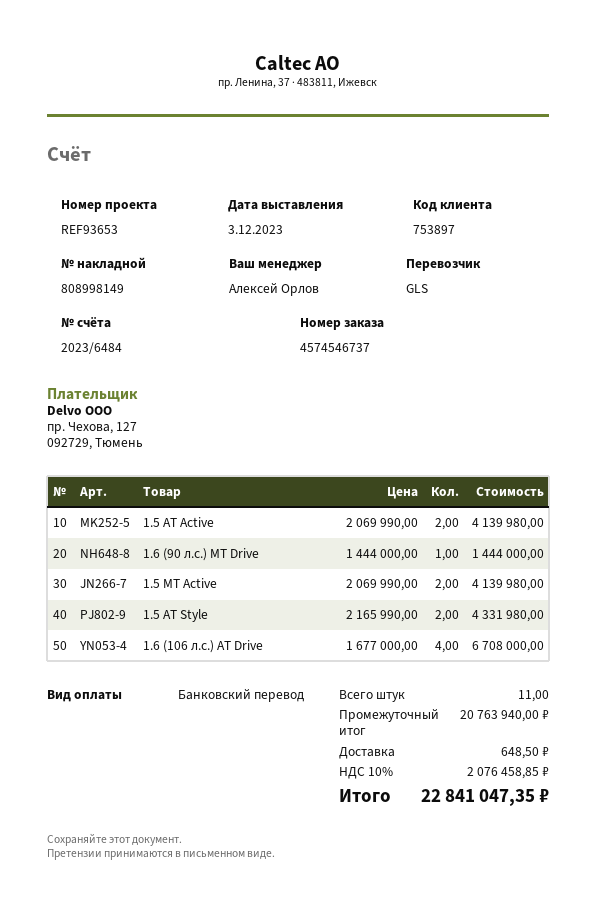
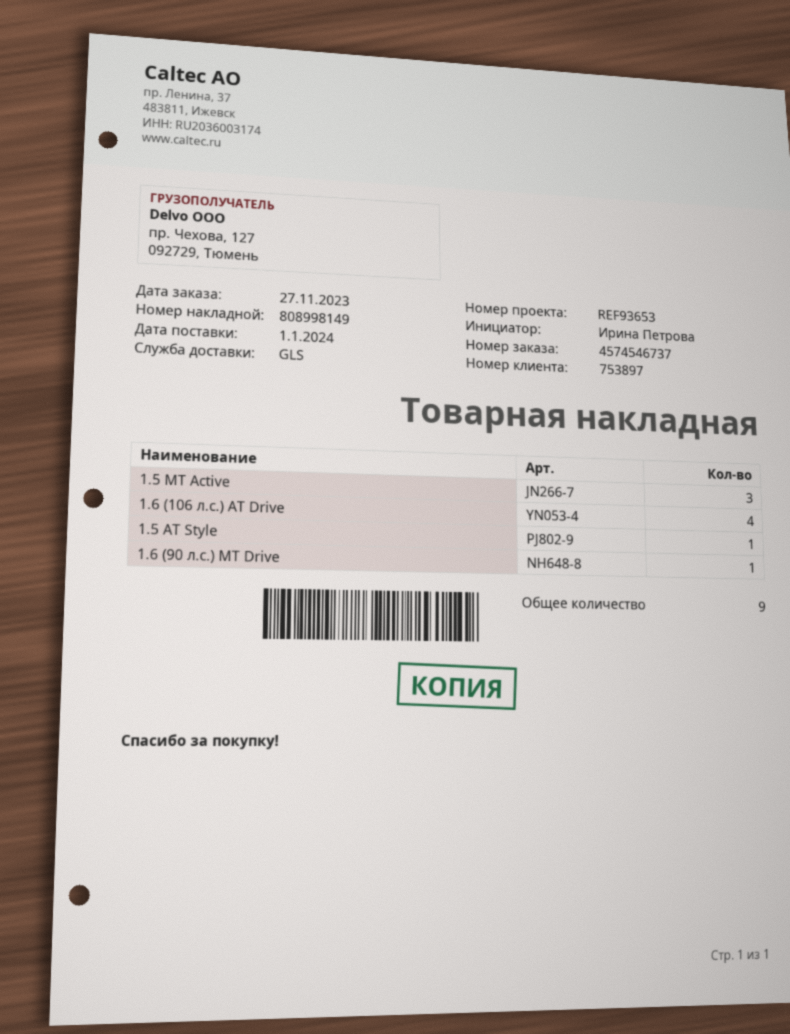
1.5 AT Active: 2 -> none
1.5 MT Active: 2 -> 3
1.5 AT Style: 2 -> 1
total quantity: 11 -> 9

